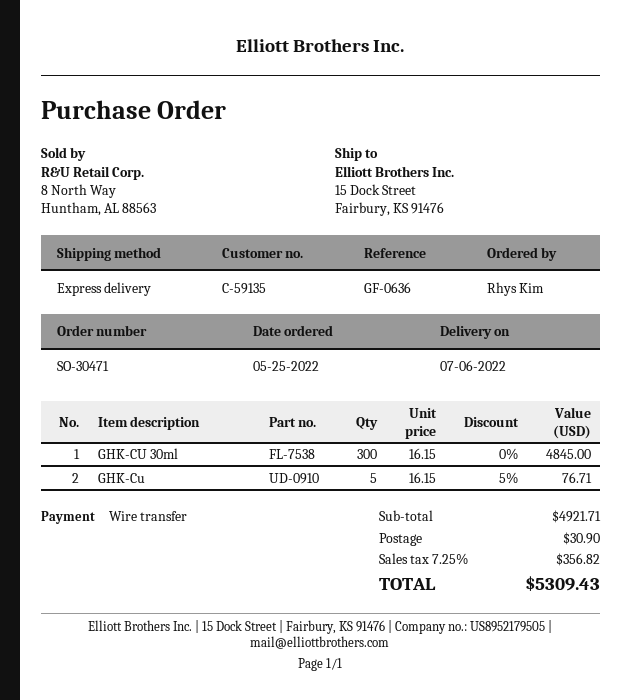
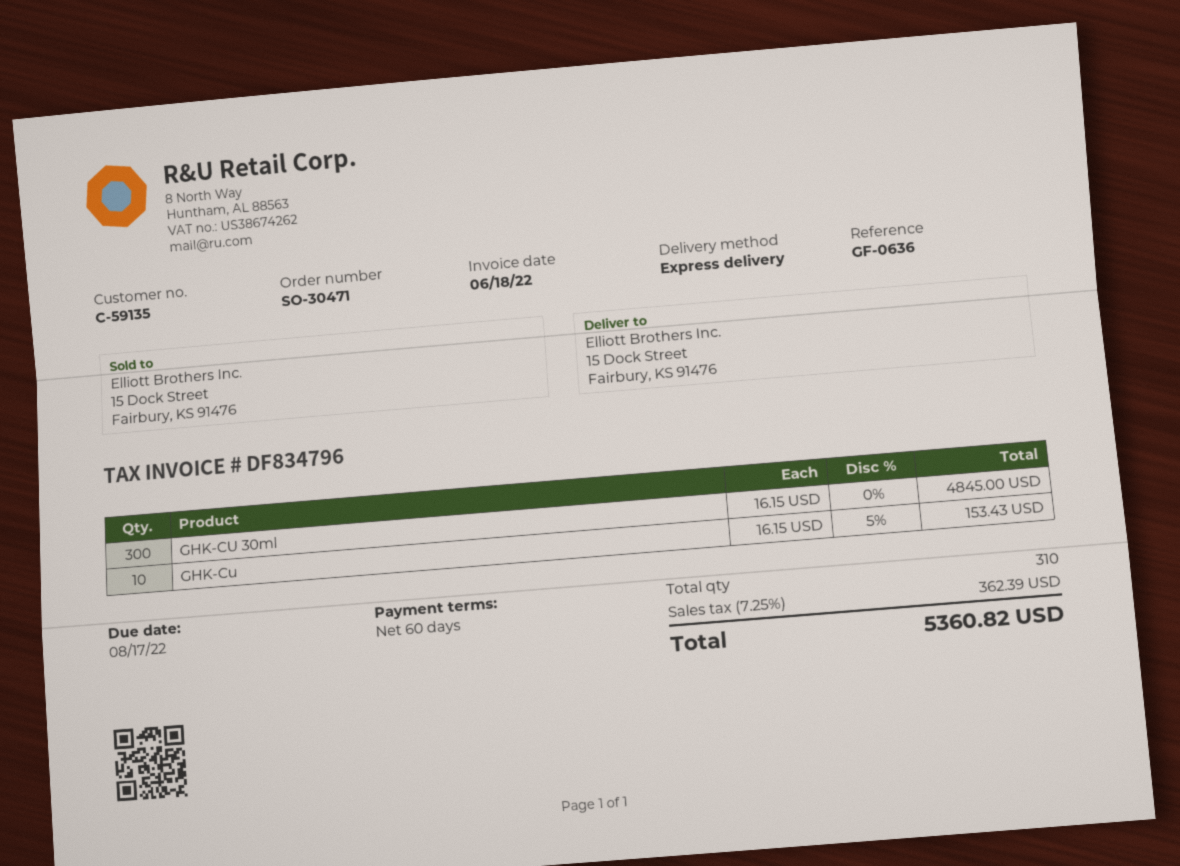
GHK-Cu: 5 x 16.15 - 5% = 76.71 -> 10 x 16.15 - 5% = 153.43
shipping: 30.90 -> none
tax: 7.25% = 356.82 -> 7.25% = 362.39
total: 5309.43 -> 5360.82

